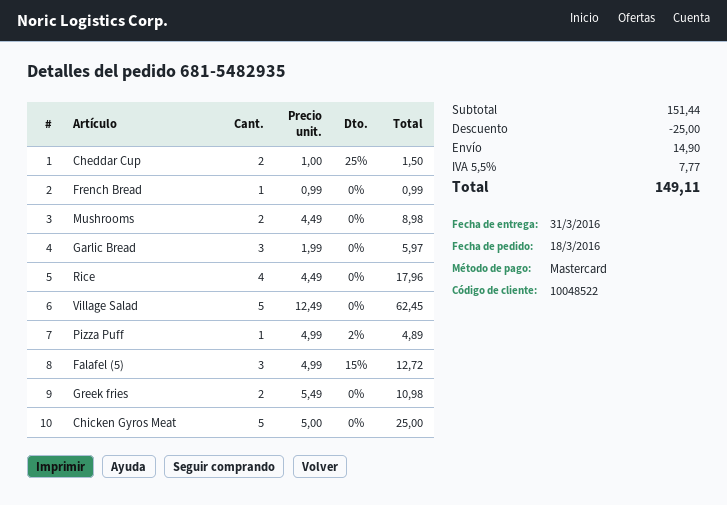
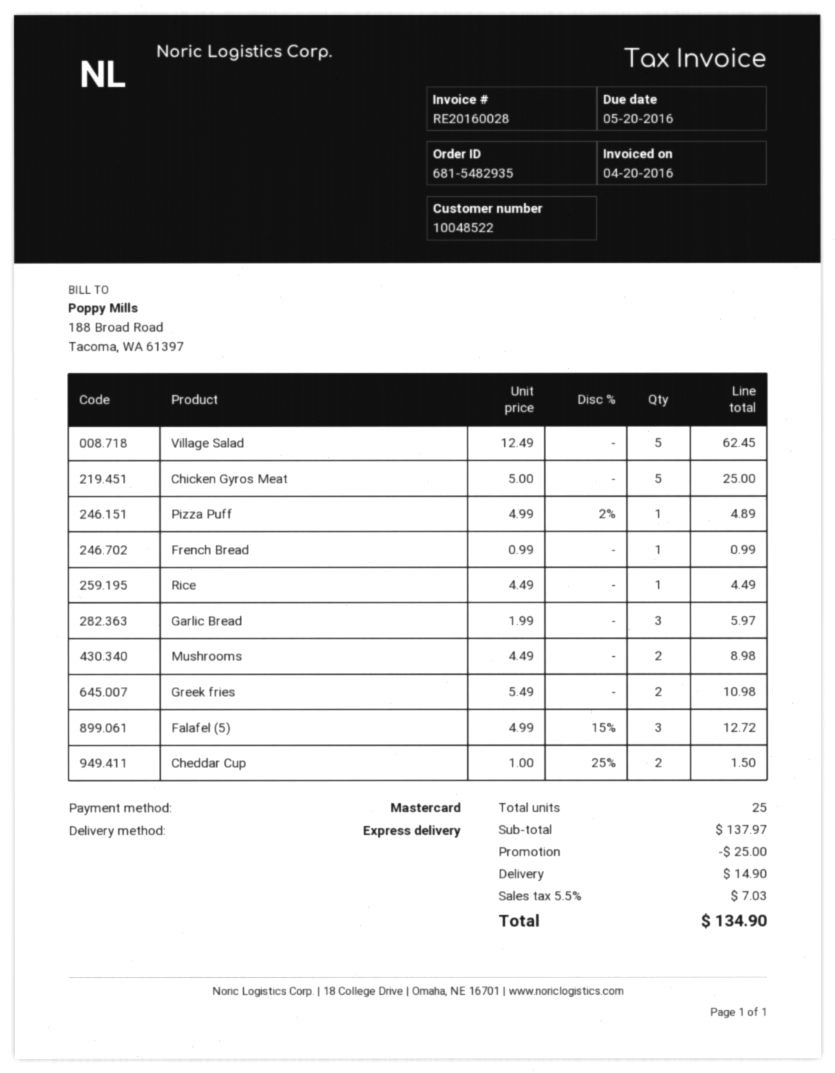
Rice: 4 x 4.49 = 17.96 -> 1 x 4.49 = 4.49
subtotal: 151.44 -> 137.97
tax: 5.5% = 7.77 -> 5.5% = 7.03
total: 149.11 -> 134.90

